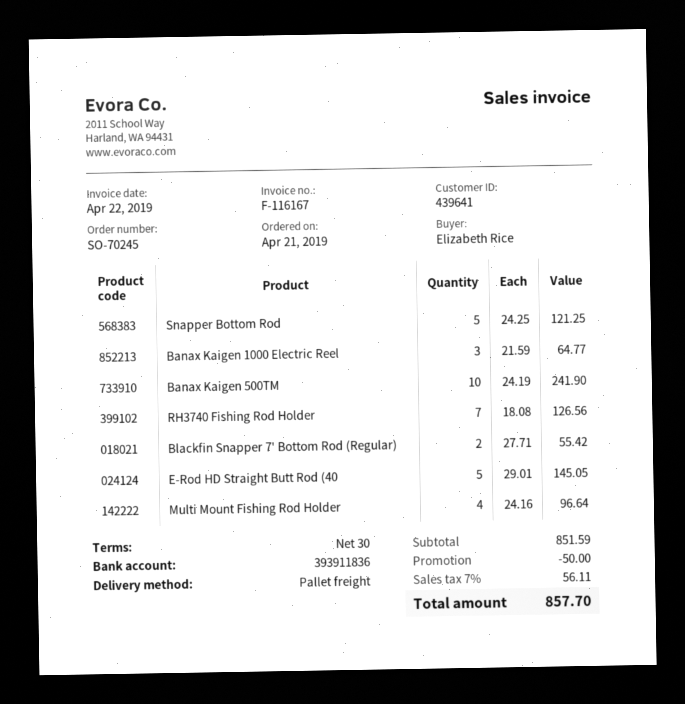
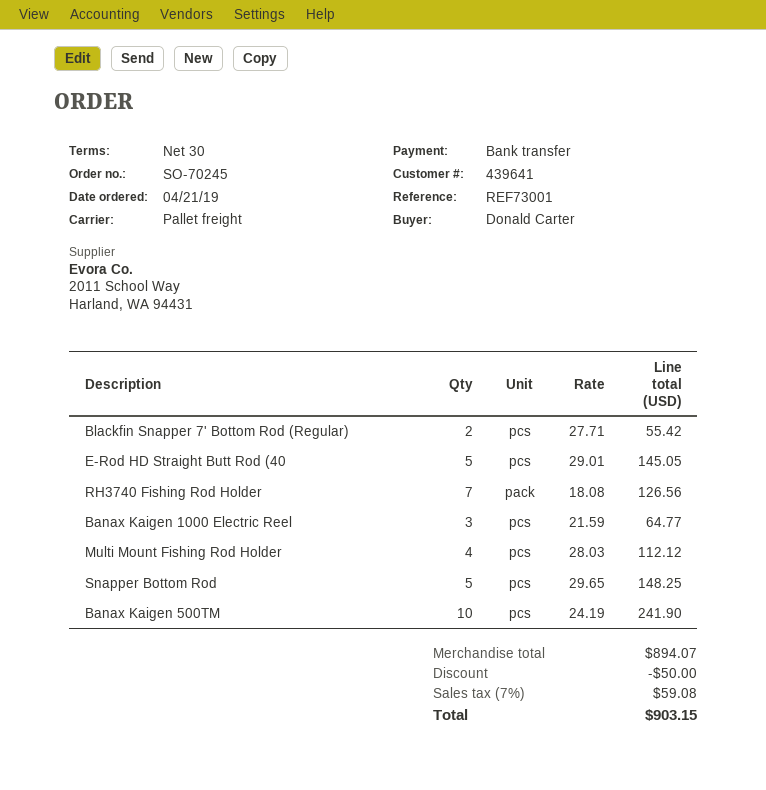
ordered by: Elizabeth Rice -> Donald Carter
Snapper Bottom Rod: 5 x 24.25 = 121.25 -> 5 x 29.65 = 148.25
Multi Mount Fishing Rod Holder: 4 x 24.16 = 96.64 -> 4 x 28.03 = 112.12
subtotal: 851.59 -> 894.07
tax: 7% = 56.11 -> 7% = 59.08
total: 857.70 -> 903.15

